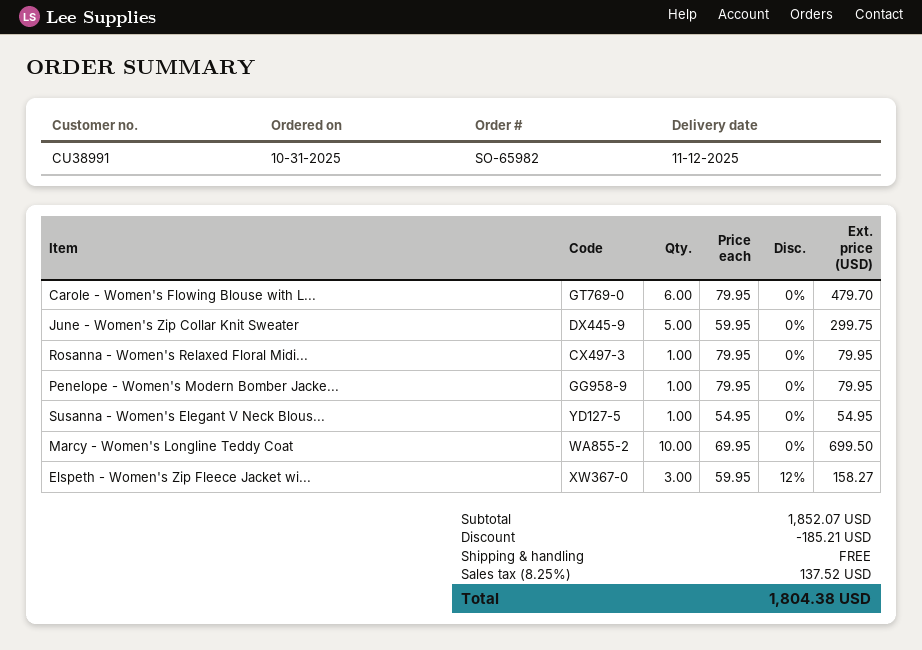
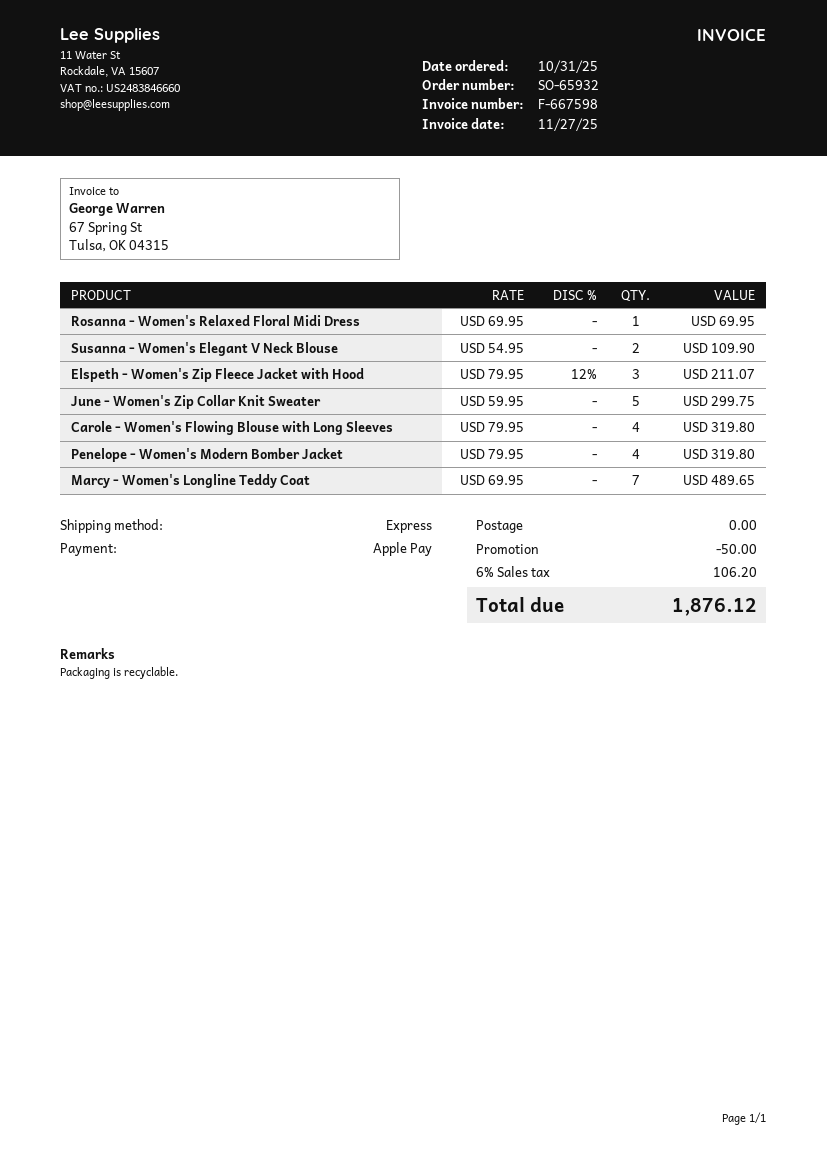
order number: SO-65982 -> SO-65932
Carole - Women's Flowing Blouse with L...: 6 x 79.95 = 479.70 -> 4 x 79.95 = 319.80
Rosanna - Women's Relaxed Floral Midi...: 1 x 79.95 = 79.95 -> 1 x 69.95 = 69.95
Penelope - Women's Modern Bomber Jacke...: 1 x 79.95 = 79.95 -> 4 x 79.95 = 319.80
Susanna - Women's Elegant V Neck Blous...: 1 x 54.95 = 54.95 -> 2 x 54.95 = 109.90
Marcy - Women's Longline Teddy Coat: 10 x 69.95 = 699.50 -> 7 x 69.95 = 489.65
Elspeth - Women's Zip Fleece Jacket wi...: 3 x 59.95 - 12% = 158.27 -> 3 x 79.95 - 12% = 211.07
discount: 185.21 -> 50.00
tax: 8.25% = 137.52 -> 6% = 106.20
total: 1804.38 -> 1876.12

